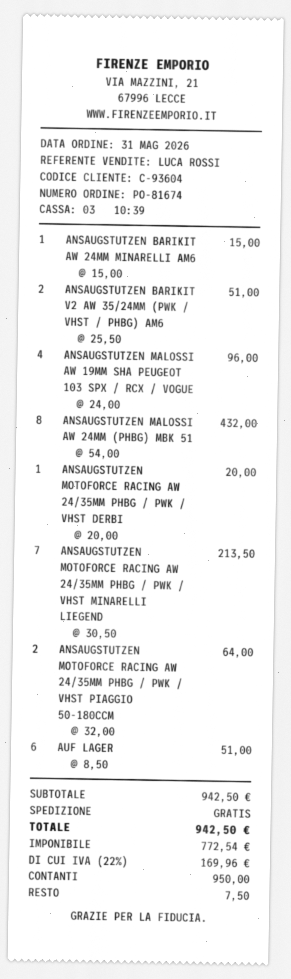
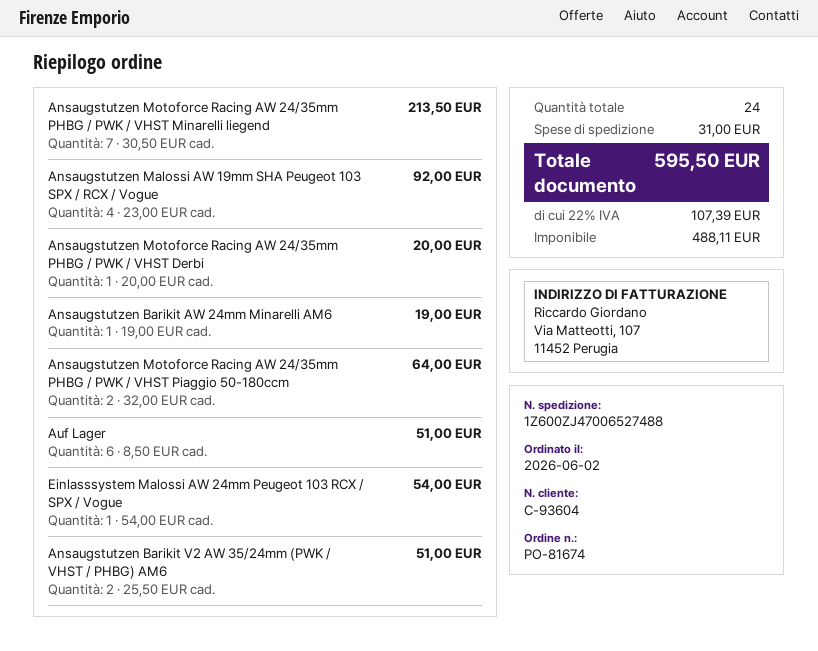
order date: 2026-05-31 -> 2026-06-02
ANSAUGSTUTZEN BARIKIT AW 24MM MINARELLI AM6: 1 x 15.00 = 15.00 -> 1 x 19.00 = 19.00
ANSAUGSTUTZEN MALOSSI AW 19MM SHA PEUGEOT 103 SPX / RCX / VOGUE: 4 x 24.00 = 96.00 -> 4 x 23.00 = 92.00
ANSAUGSTUTZEN MALOSSI AW 24MM (PHBG) MBK 51: 8 x 54.00 = 432.00 -> none
Einlasssystem Malossi AW 24mm Peugeot 103 RCX / SPX / Vogue: none -> 1 x 54.00 = 54.00
shipping: 0.00 -> 31.00
net: 772.54 -> 488.11
tax: 22% = 169.96 -> 22% = 107.39
total: 942.50 -> 595.50

